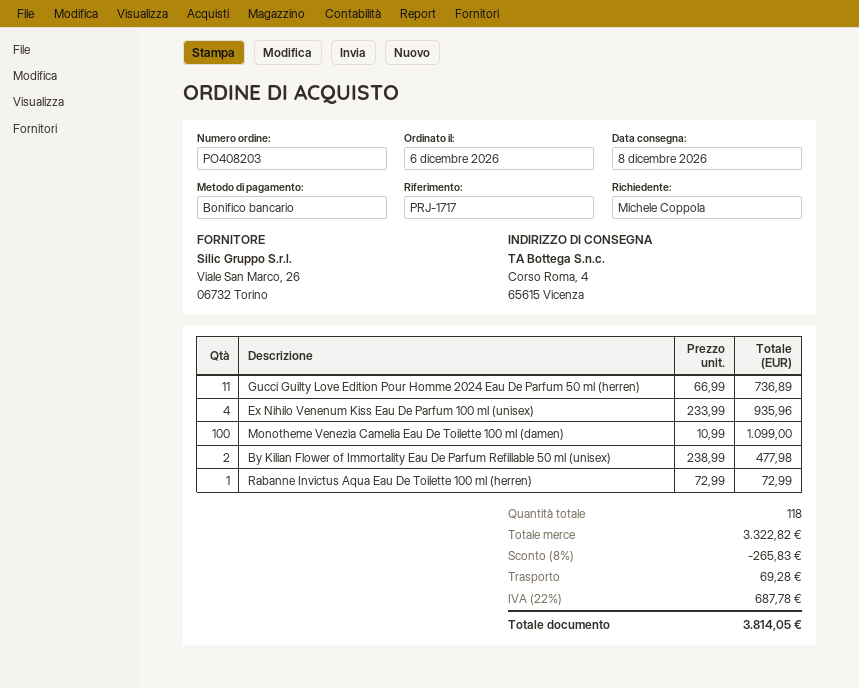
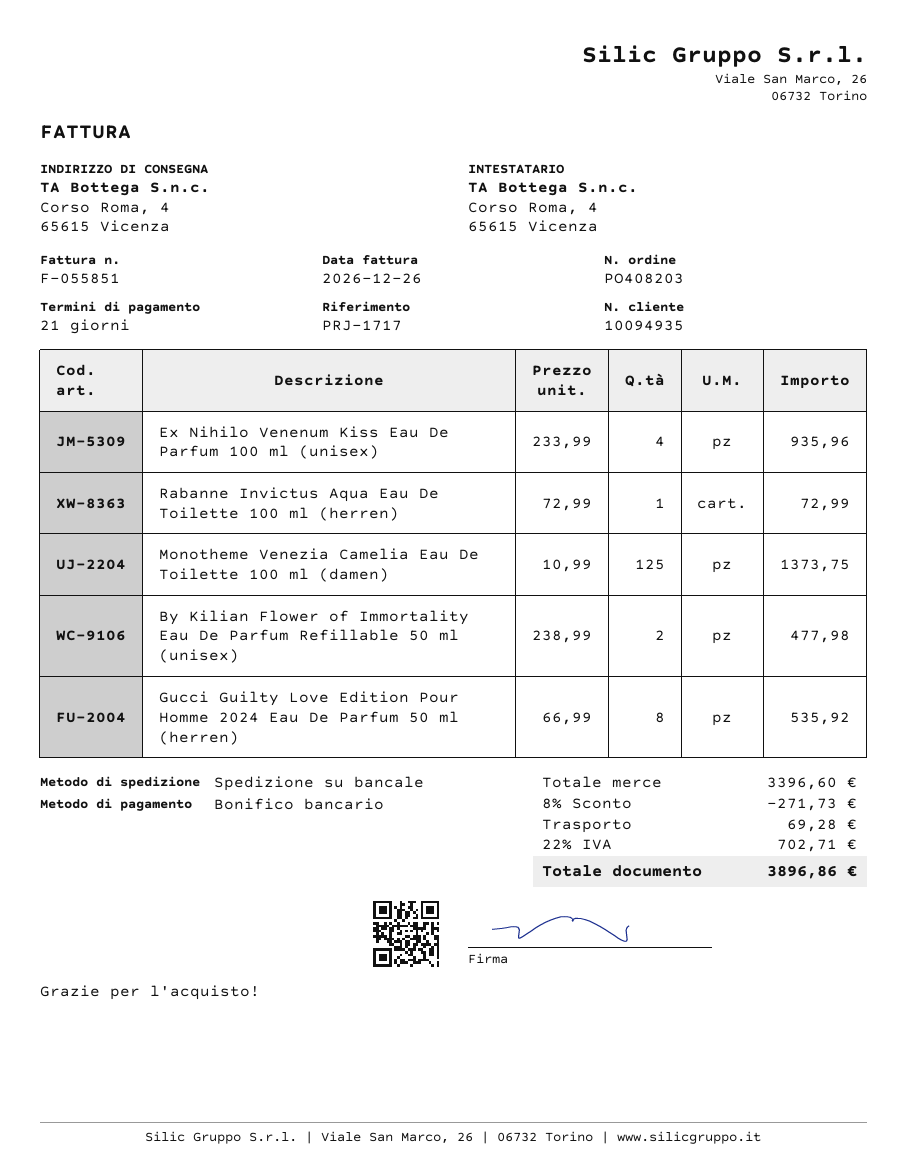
Gucci Guilty Love Edition Pour Homme 2024 Eau De Parfum 50 ml (herren): 11 x 66.99 = 736.89 -> 8 x 66.99 = 535.92
Monotheme Venezia Camelia Eau De Toilette 100 ml (damen): 100 x 10.99 = 1099.00 -> 125 x 10.99 = 1373.75
subtotal: 3322.82 -> 3396.60
discount: 8% = 265.83 -> 8% = 271.73
tax: 22% = 687.78 -> 22% = 702.71
total: 3814.05 -> 3896.86

